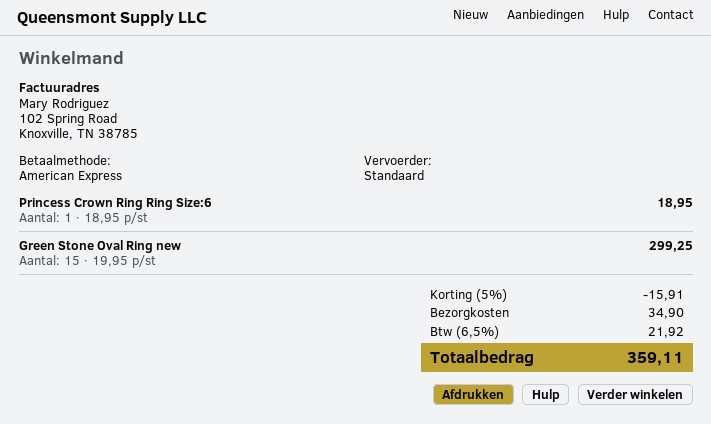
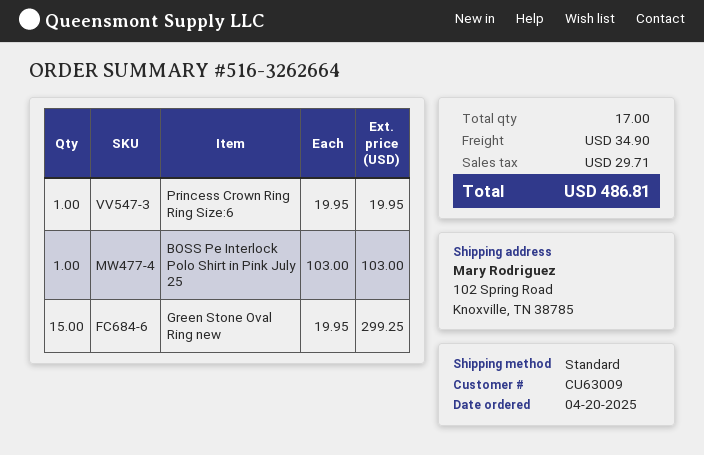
Princess Crown Ring Ring Size:6: 1 x 18.95 = 18.95 -> 1 x 19.95 = 19.95
BOSS Pe Interlock Polo Shirt in Pink July 25: none -> 1 x 103.00 = 103.00
discount: 5% = 15.91 -> none
tax: 21.92 -> 29.71
total: 359.11 -> 486.81

